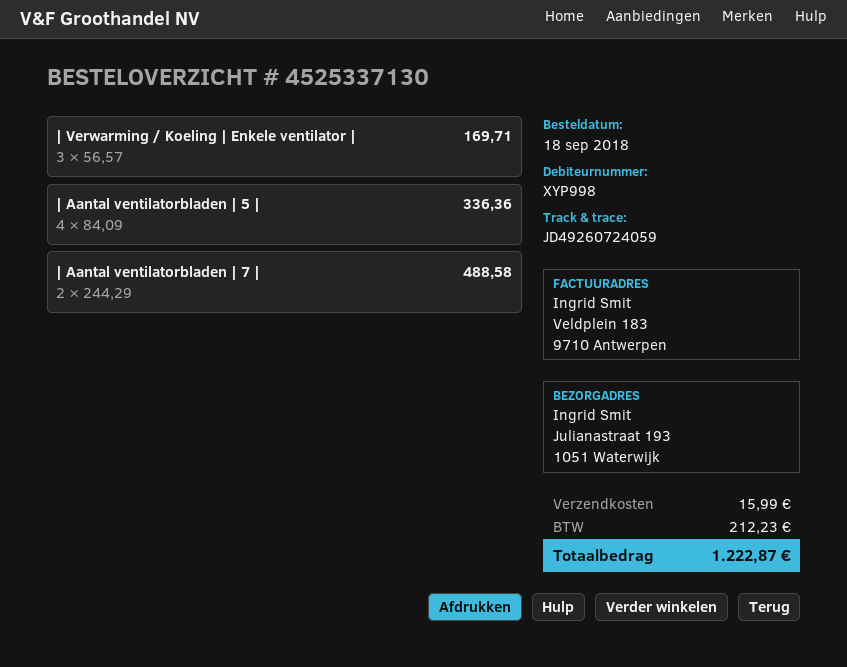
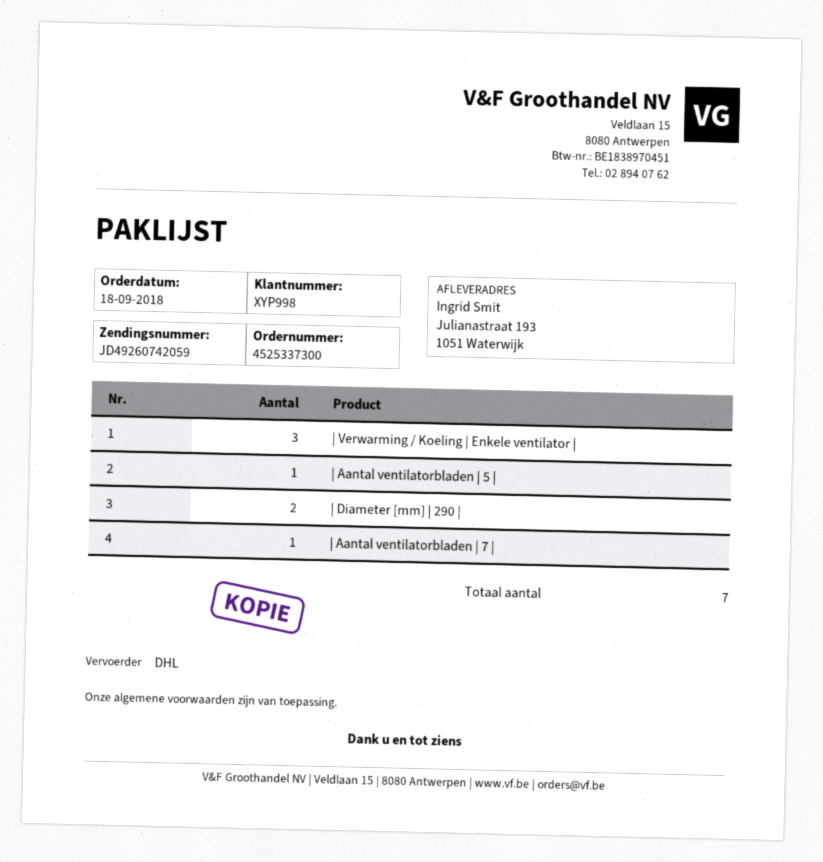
order number: 4525337130 -> 4525337300
tracking number: JD49260724059 -> JD49260742059
| Aantal ventilatorbladen | 5 |: 4 -> 1
| Aantal ventilatorbladen | 7 |: 2 -> 1
| Diameter [mm] | 290 |: none -> 2

